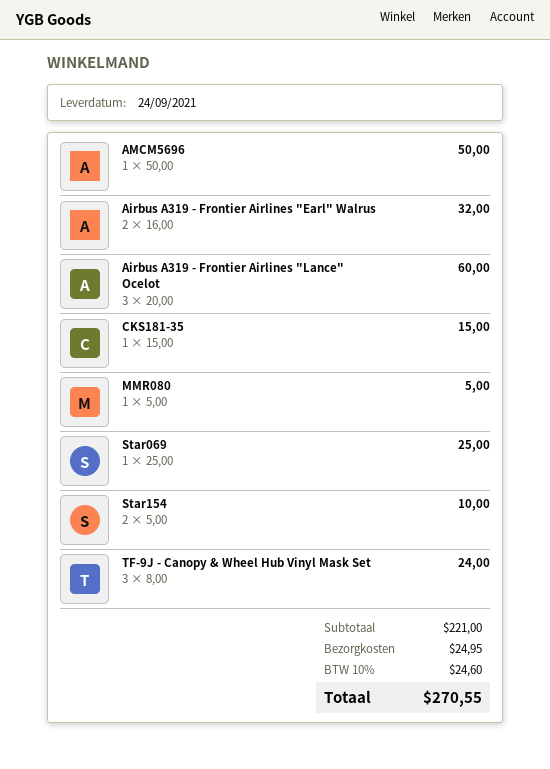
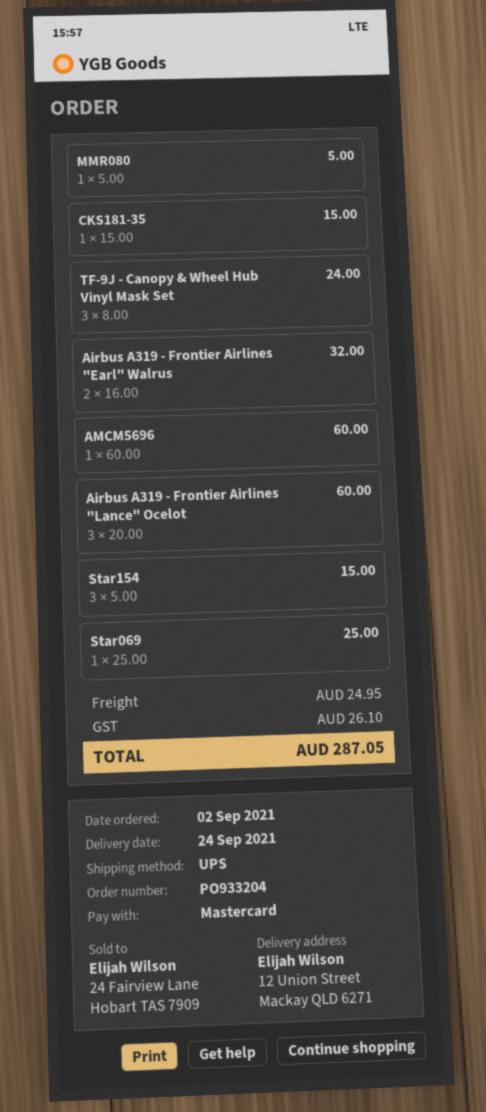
AMCM5696: 1 x 50.00 = 50.00 -> 1 x 60.00 = 60.00
Star154: 2 x 5.00 = 10.00 -> 3 x 5.00 = 15.00
tax: 24.60 -> 26.10
total: 270.55 -> 287.05

